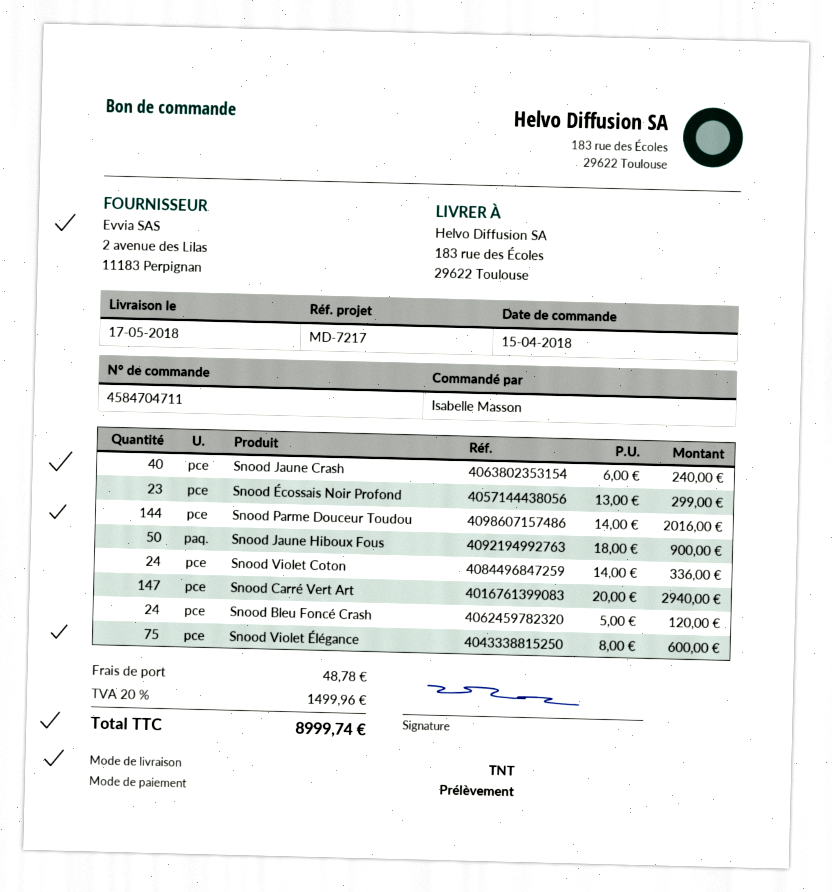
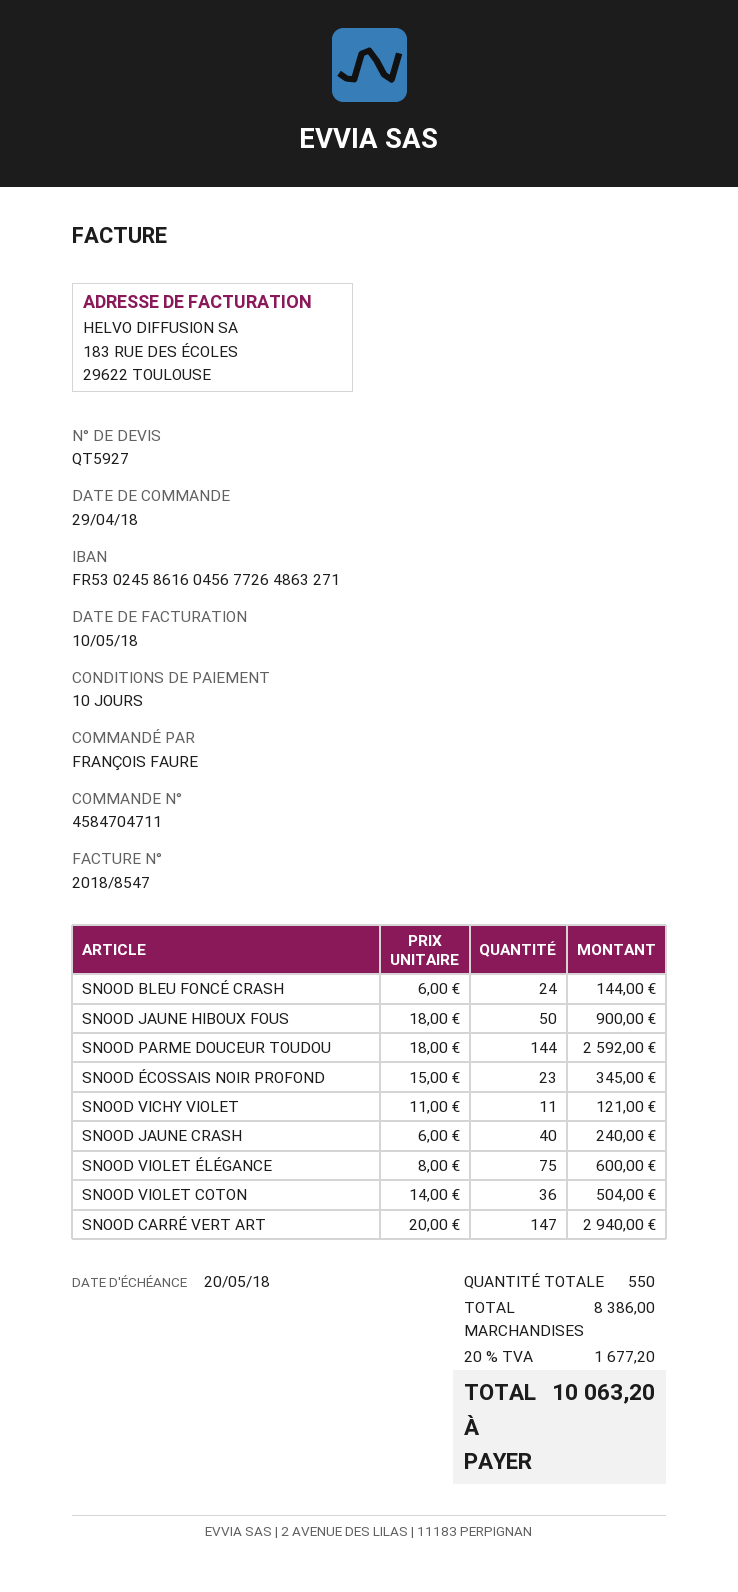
order date: 2018-04-15 -> 2018-04-29
ordered by: Isabelle Masson -> FRANÇOIS FAURE
Snood Écossais Noir Profond: 23 x 13.00 = 299.00 -> 23 x 15.00 = 345.00
Snood Parme Douceur Toudou: 144 x 14.00 = 2016.00 -> 144 x 18.00 = 2592.00
Snood Violet Coton: 24 x 14.00 = 336.00 -> 36 x 14.00 = 504.00
Snood Bleu Foncé Crash: 24 x 5.00 = 120.00 -> 24 x 6.00 = 144.00
SNOOD VICHY VIOLET: none -> 11 x 11.00 = 121.00
shipping: 48.78 -> none
tax: 20% = 1499.96 -> 20% = 1677.20
total: 8999.74 -> 10063.20

